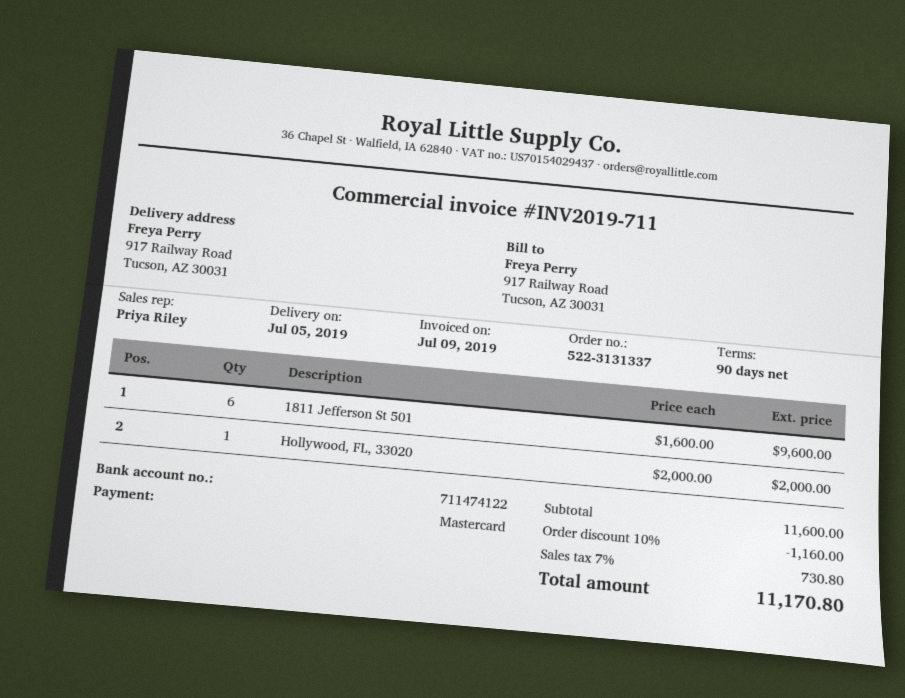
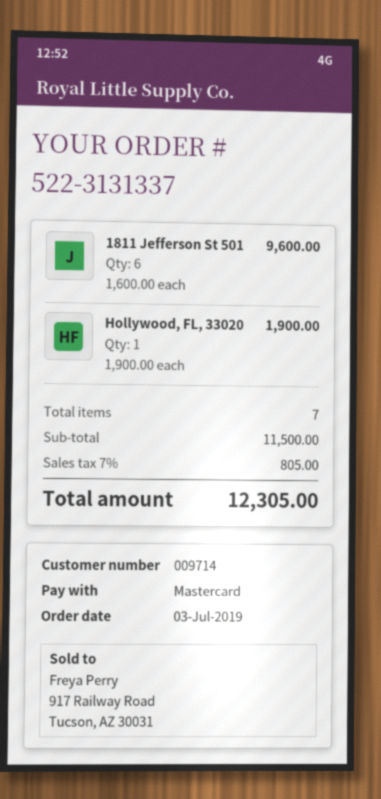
Hollywood, FL, 33020: 1 x 2000.00 = 2000.00 -> 1 x 1900.00 = 1900.00
subtotal: 11600.00 -> 11500.00
discount: 10% = 1160.00 -> none
tax: 7% = 730.80 -> 7% = 805.00
total: 11170.80 -> 12305.00

